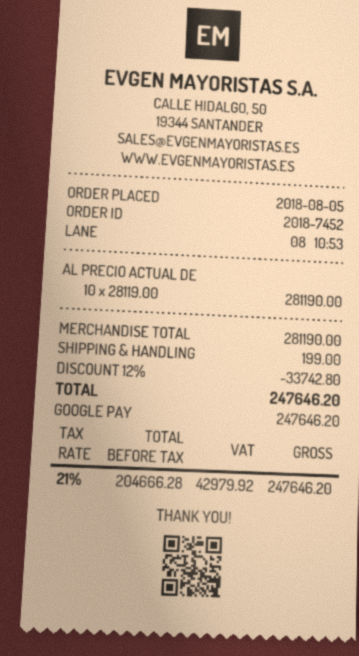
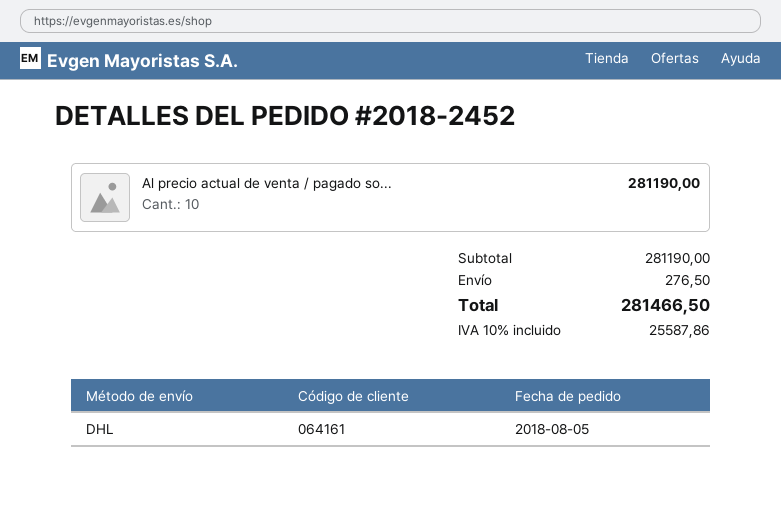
order number: 2018-7452 -> 2018-2452
discount: 12% = 33742.80 -> none
shipping: 199.00 -> 276.50
tax: 21% = 42979.92 -> 10% = 25587.86
total: 247646.20 -> 281466.50

